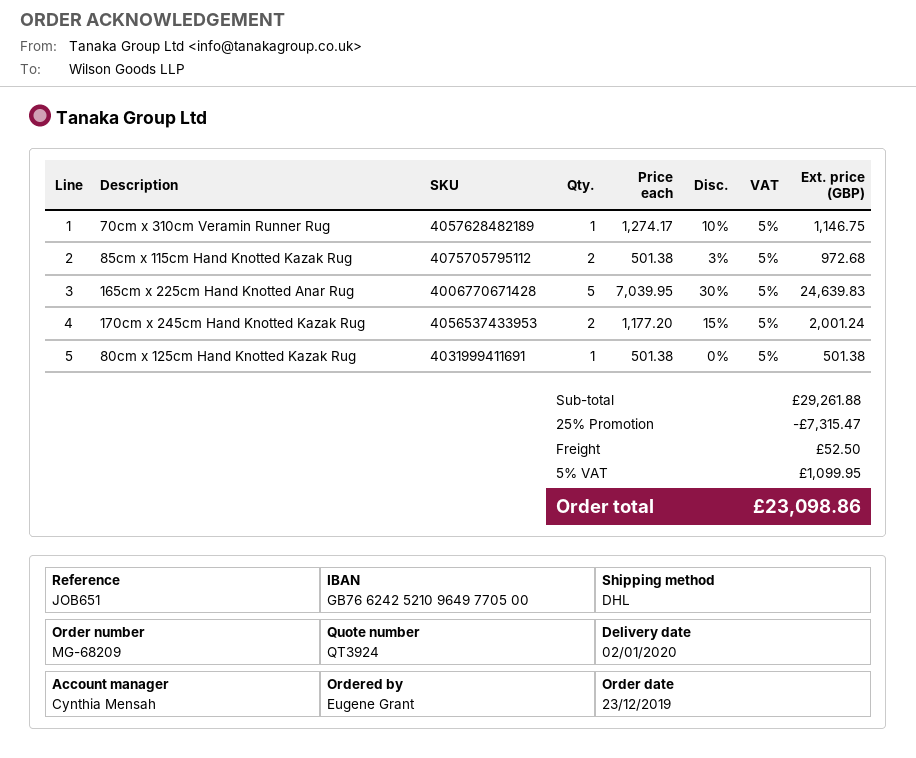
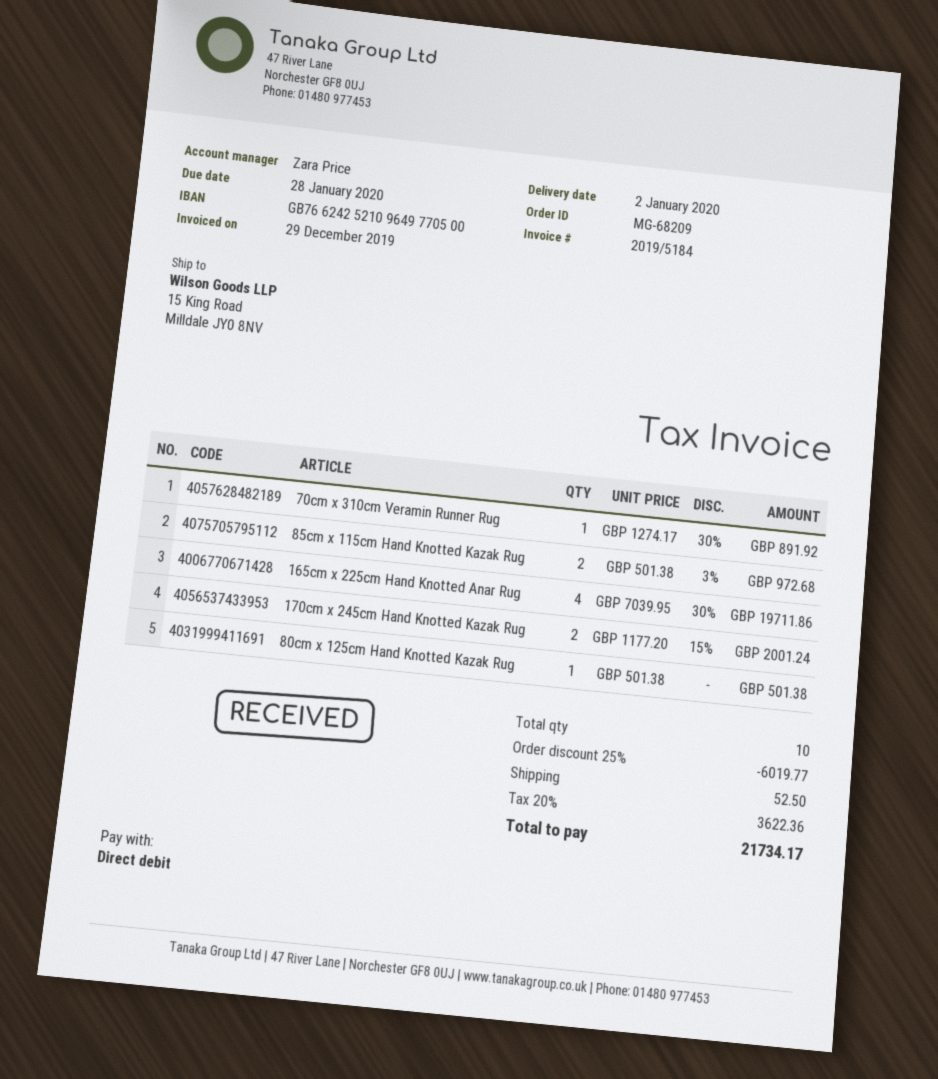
sales rep: Cynthia Mensah -> Zara Price
70cm x 310cm Veramin Runner Rug: 1 x 1274.17 - 10% = 1146.75 -> 1 x 1274.17 - 30% = 891.92
165cm x 225cm Hand Knotted Anar Rug: 5 x 7039.95 - 30% = 24639.83 -> 4 x 7039.95 - 30% = 19711.86
discount: 25% = 7315.47 -> 25% = 6019.77
tax: 5% = 1099.95 -> 20% = 3622.36
total: 23098.86 -> 21734.17

